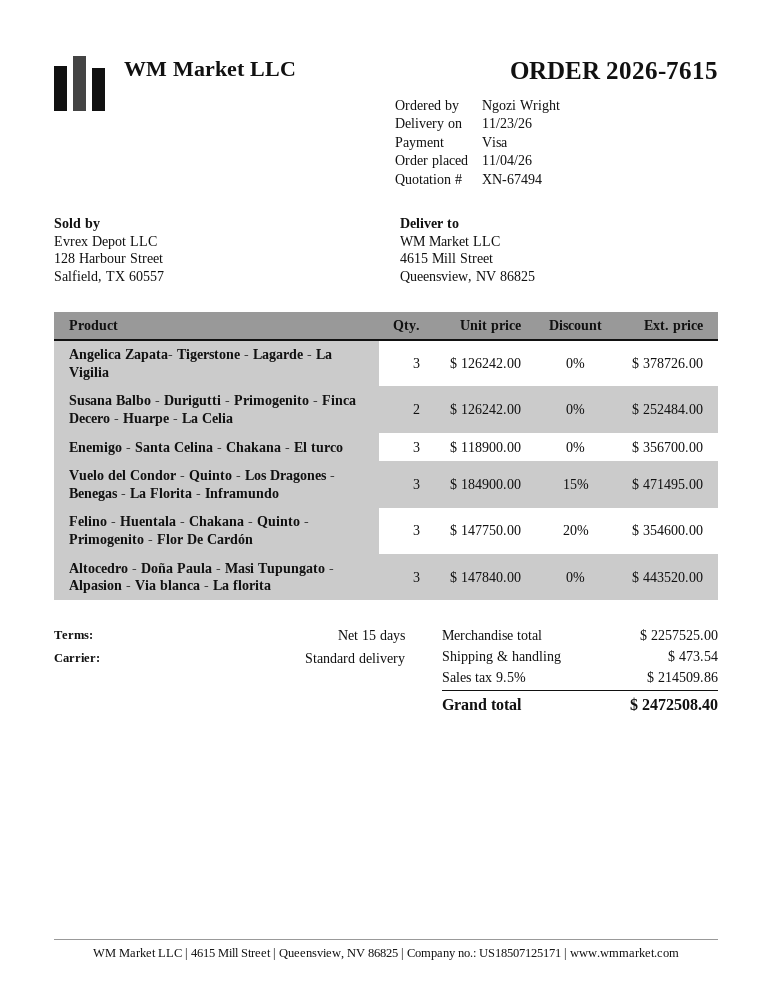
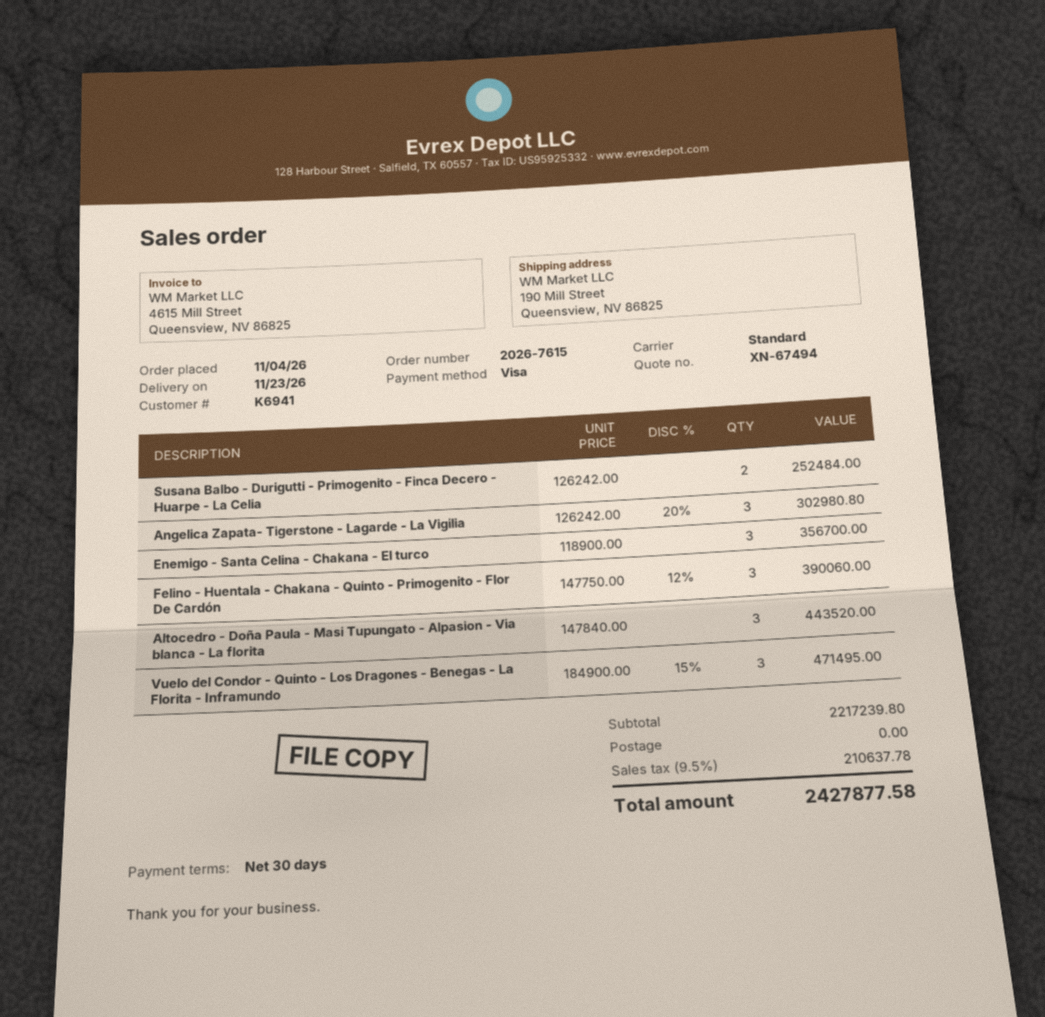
payment terms: 15 days -> 30 days
ship to: 4615 Mill Street, Queensview, NV 86825 -> 190 Mill Street, Queensview, NV 86825
Angelica Zapata- Tigerstone - Lagarde - La Vigilia: 3 x 126242.00 = 378726.00 -> 3 x 126242.00 - 20% = 302980.80
Felino - Huentala - Chakana - Quinto - Primogenito - Flor De Cardón: 3 x 147750.00 - 20% = 354600.00 -> 3 x 147750.00 - 12% = 390060.00
subtotal: 2257525.00 -> 2217239.80
shipping: 473.54 -> 0.00
tax: 9.5% = 214509.86 -> 9.5% = 210637.78
total: 2472508.40 -> 2427877.58

